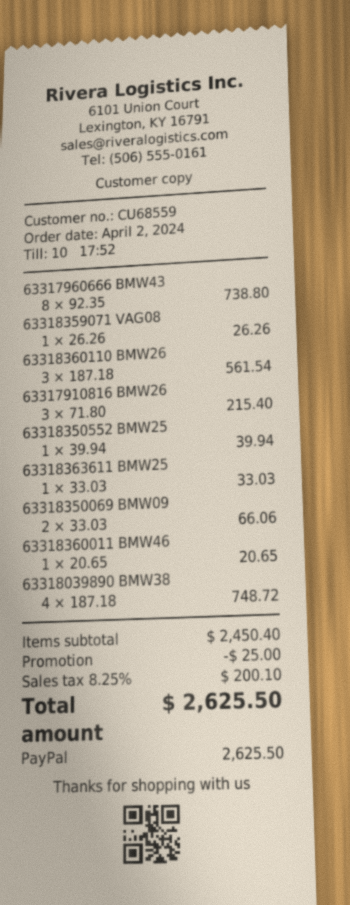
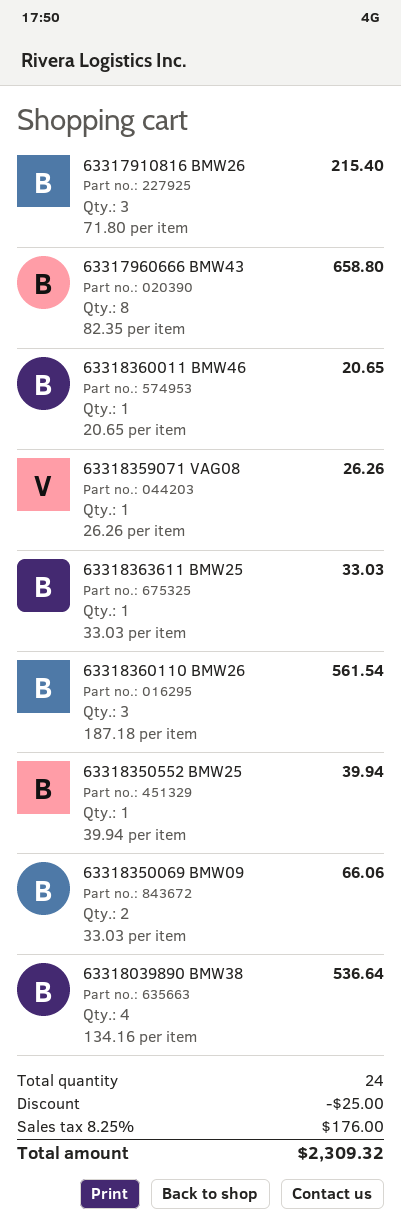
63317960666 BMW43: 8 x 92.35 = 738.80 -> 8 x 82.35 = 658.80
63318039890 BMW38: 4 x 187.18 = 748.72 -> 4 x 134.16 = 536.64
tax: 8.25% = 200.10 -> 8.25% = 176.00
total: 2625.50 -> 2309.32

